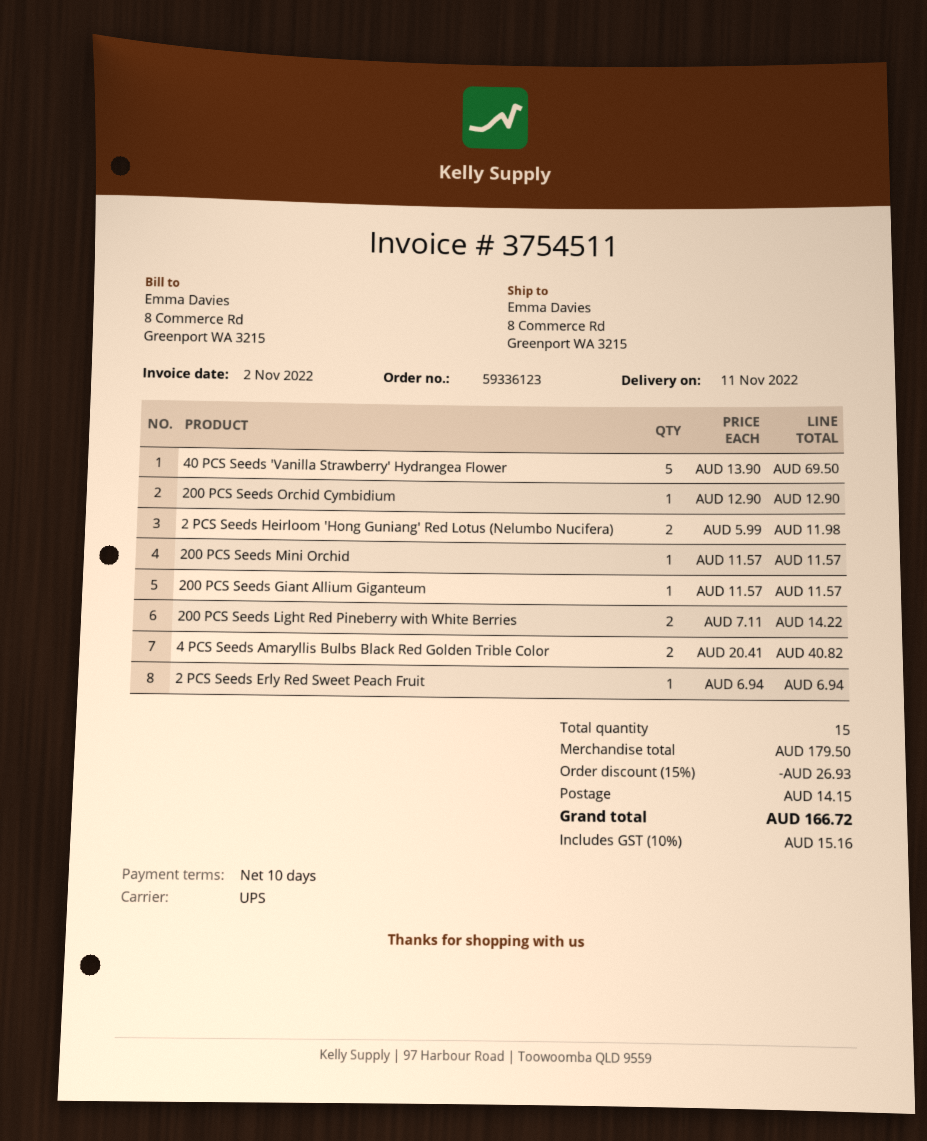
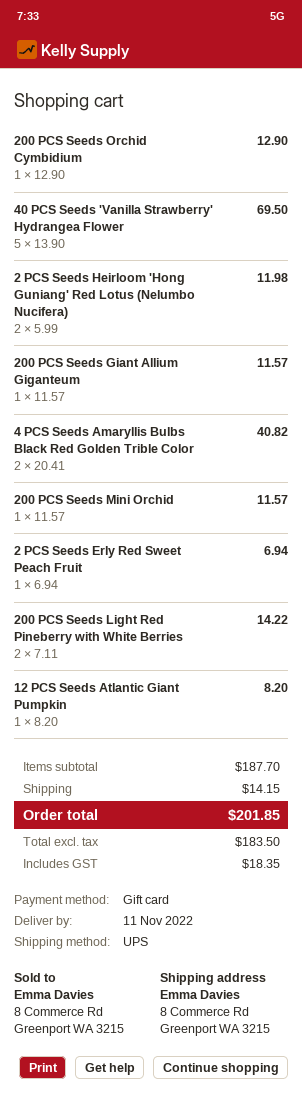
12 PCS Seeds Atlantic Giant Pumpkin: none -> 1 x 8.20 = 8.20
subtotal: 179.50 -> 187.70
discount: 15% = 26.93 -> none
tax: 15.16 -> 18.35
total: 166.72 -> 201.85

